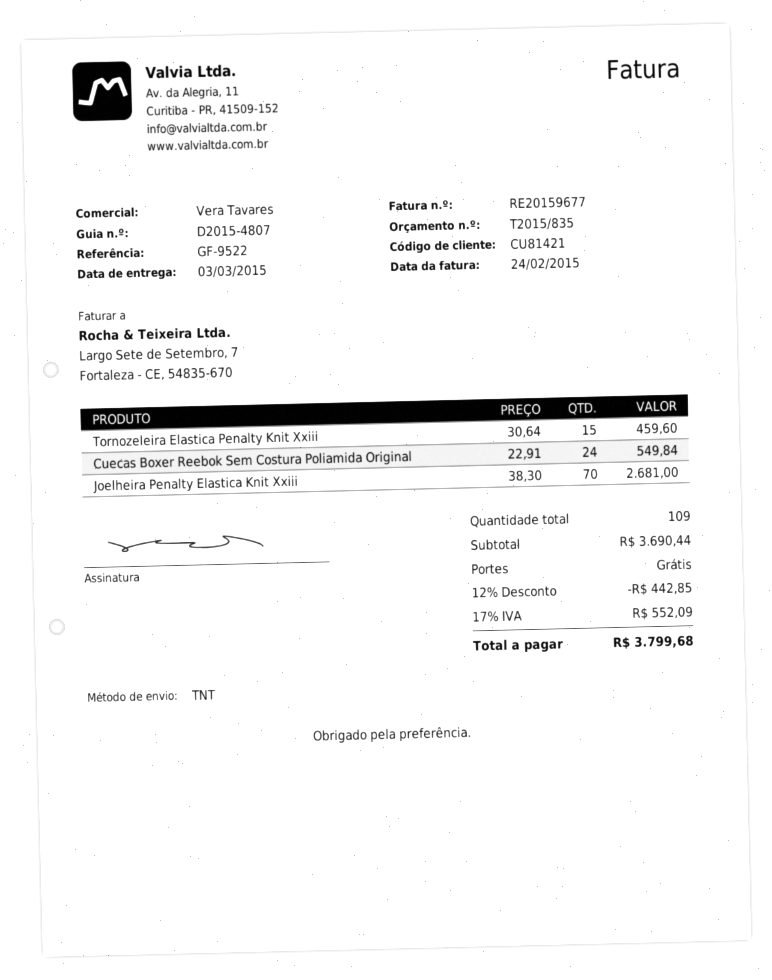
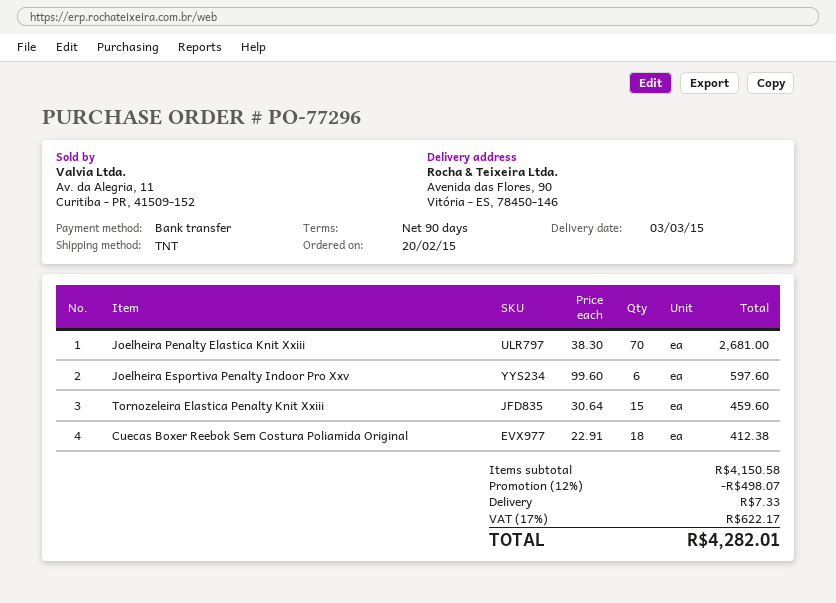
Cuecas Boxer Reebok Sem Costura Poliamida Original: 24 x 22.91 = 549.84 -> 18 x 22.91 = 412.38
Joelheira Esportiva Penalty Indoor Pro Xxv: none -> 6 x 99.60 = 597.60
subtotal: 3690.44 -> 4150.58
discount: 12% = 442.85 -> 12% = 498.07
shipping: 0.00 -> 7.33
tax: 17% = 552.09 -> 17% = 622.17
total: 3799.68 -> 4282.01

